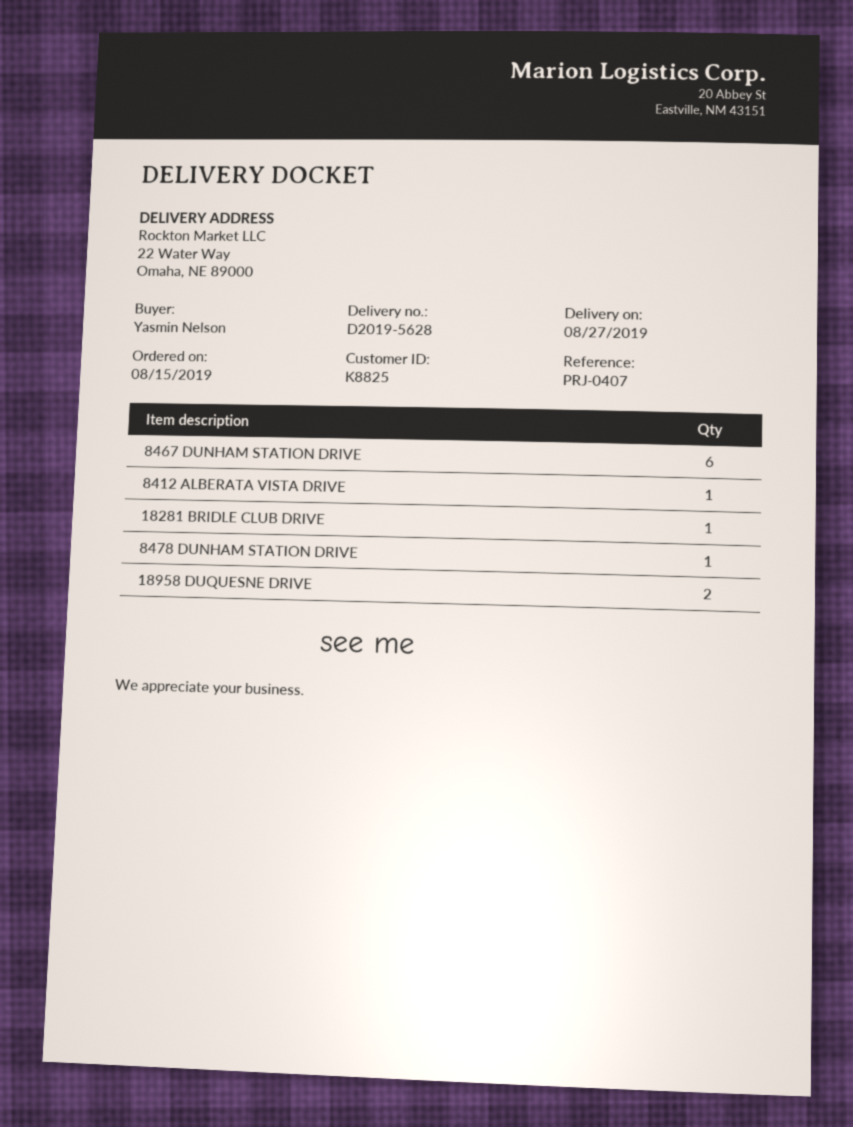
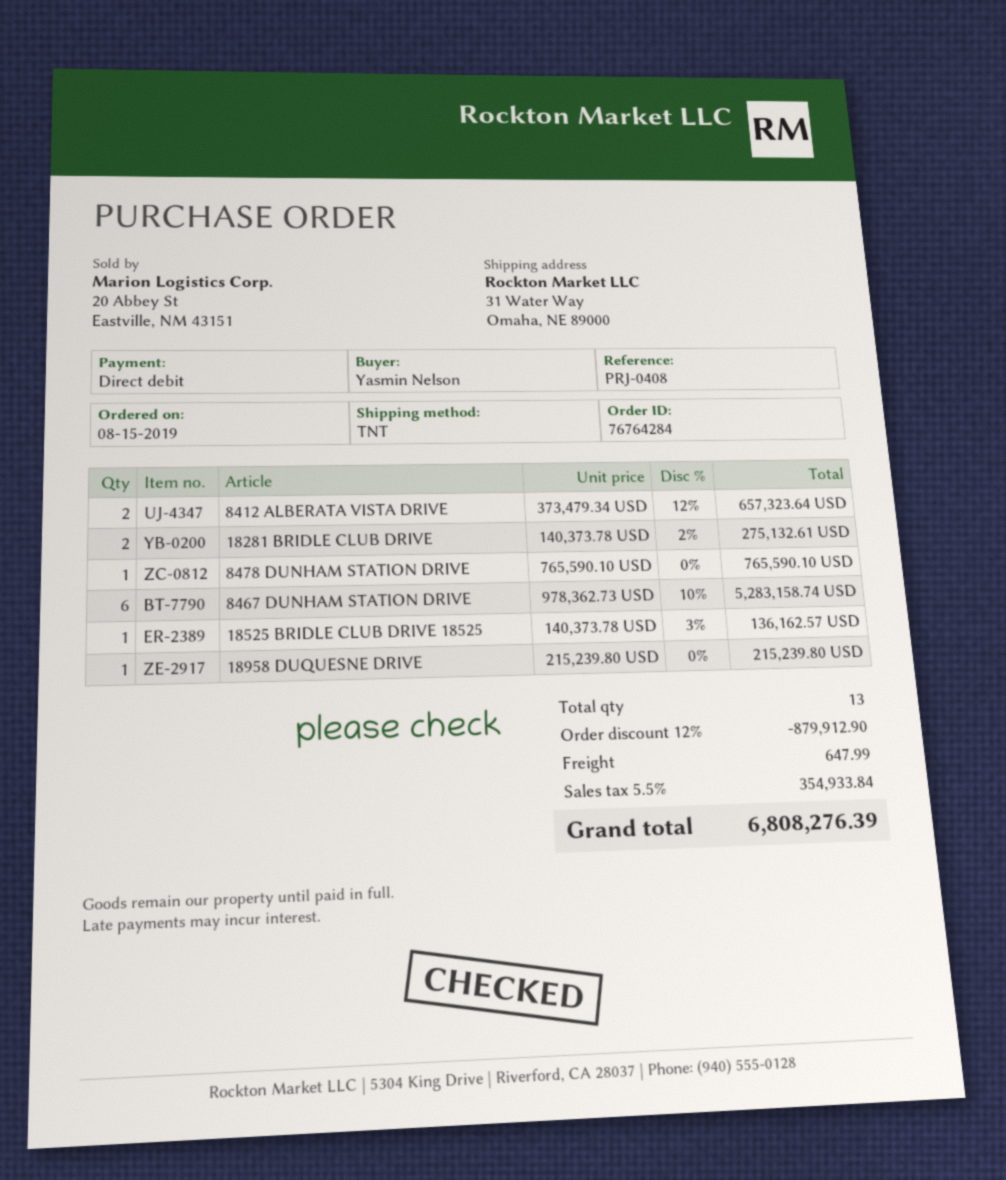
reference: PRJ-0407 -> PRJ-0408
ship to: 22 Water Way, Omaha, NE 89000 -> 31 Water Way, Omaha, NE 89000
8412 ALBERATA VISTA DRIVE: 1 -> 2
18281 BRIDLE CLUB DRIVE: 1 -> 2
18958 DUQUESNE DRIVE: 2 -> 1
18525 BRIDLE CLUB DRIVE 18525: none -> 1

